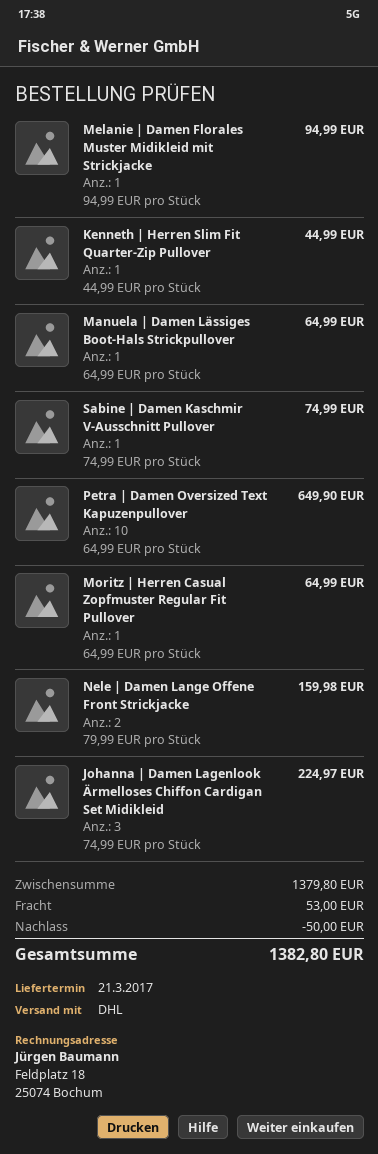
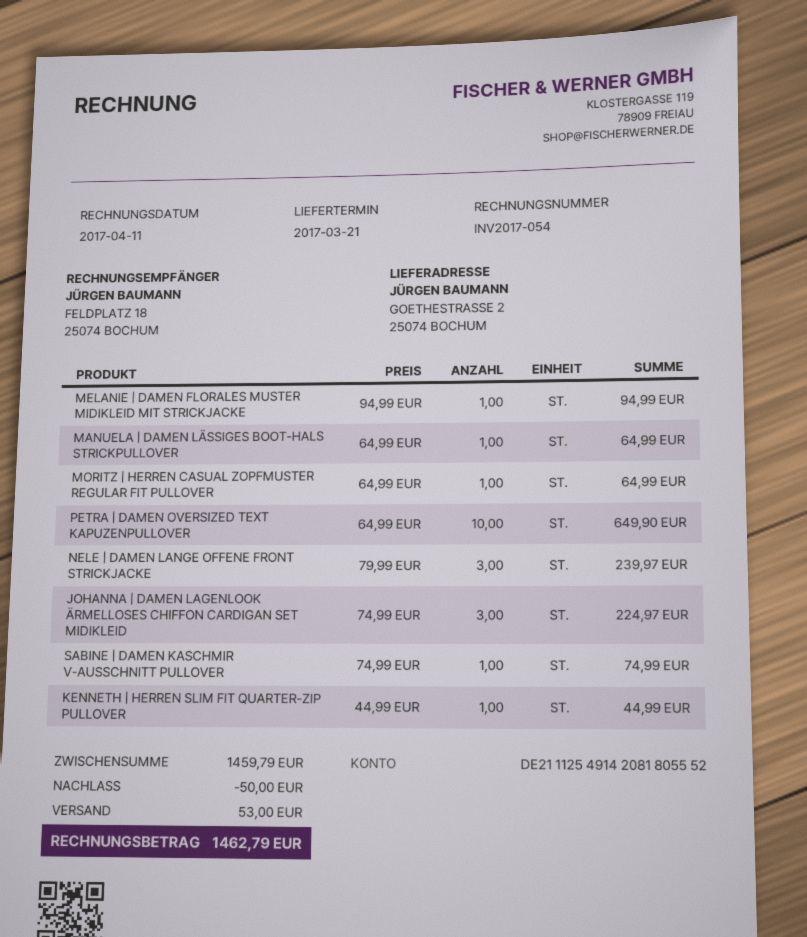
Nele | Damen Lange Offene Front Strickjacke: 2 x 79.99 = 159.98 -> 3 x 79.99 = 239.97
subtotal: 1379.80 -> 1459.79
total: 1382.80 -> 1462.79

